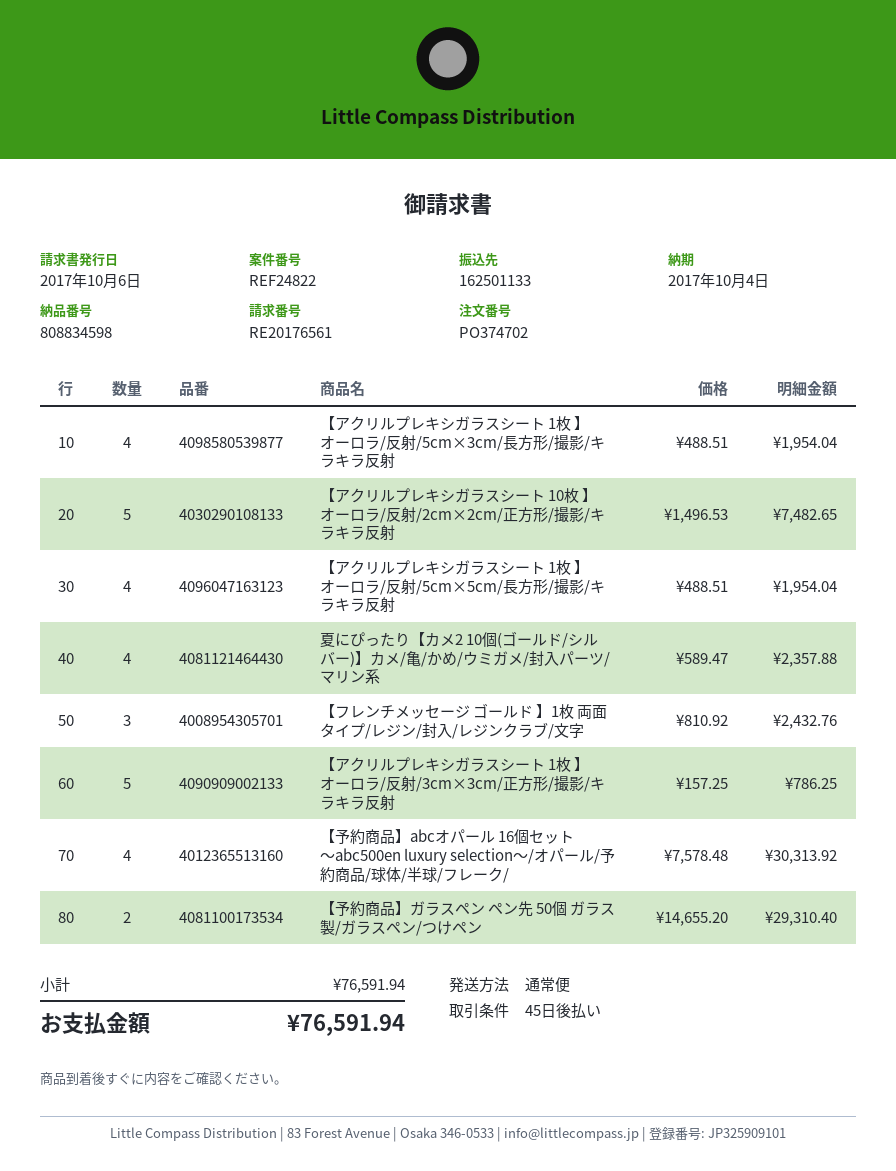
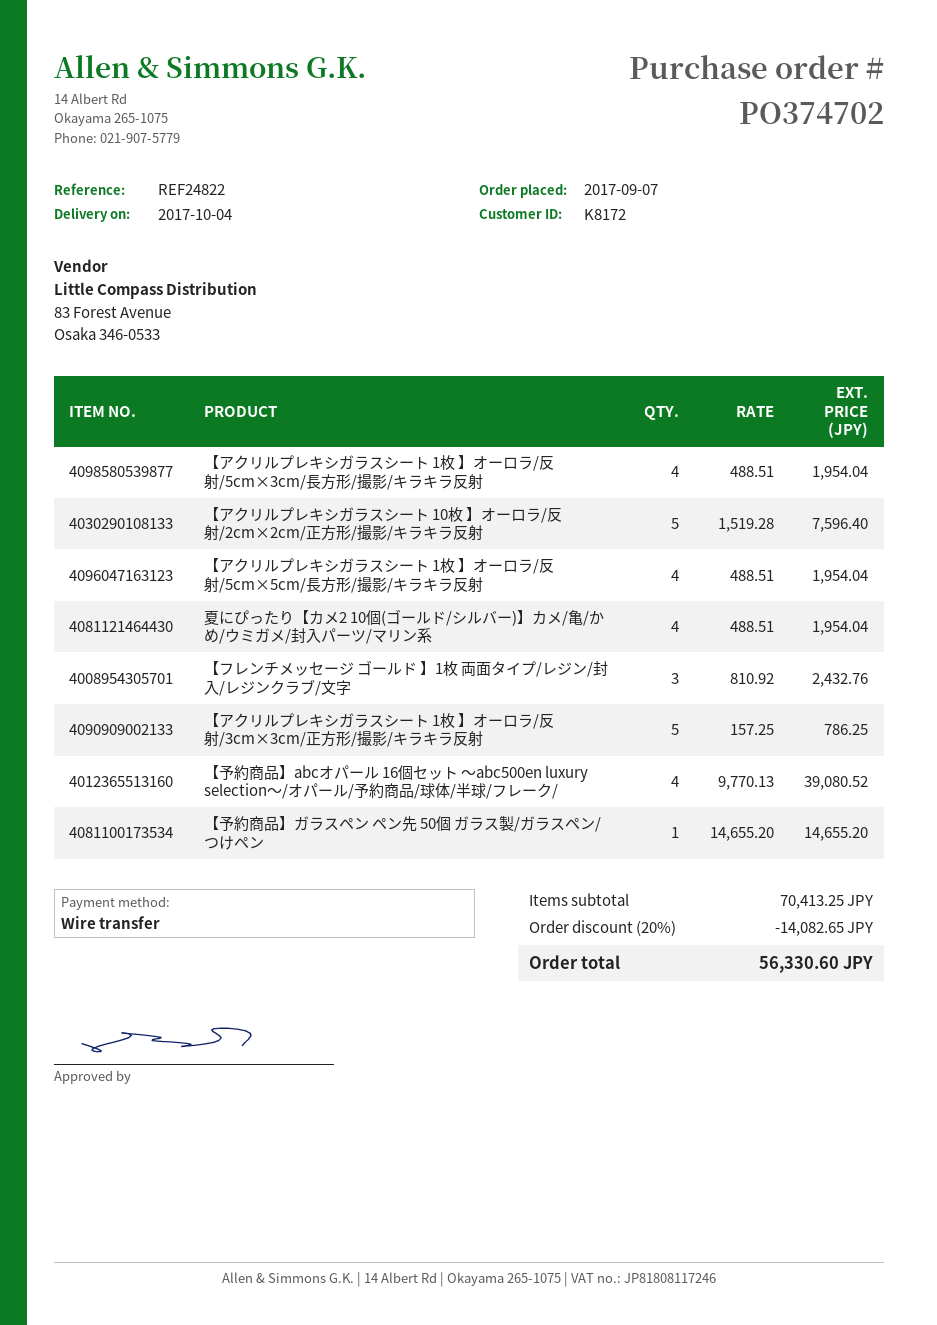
【アクリルプレキシガラスシート 10枚 】オーロラ/反射/2cm×2cm/正方形/撮影/キラキラ反射: 5 x 1496.53 = 7482.65 -> 5 x 1519.28 = 7596.40
夏にぴったり【カメ2 10個(ゴールド/シルバー)】カメ/亀/かめ/ウミガメ/封入パーツ/マリン系: 4 x 589.47 = 2357.88 -> 4 x 488.51 = 1954.04
【予約商品】abcオパール 16個セット 〜abc500en luxury selection〜/オパール/予約商品/球体/半球/フレーク/: 4 x 7578.48 = 30313.92 -> 4 x 9770.13 = 39080.52
【予約商品】ガラスペン ペン先 50個 ガラス製/ガラスペン/つけペン: 2 x 14655.20 = 29310.40 -> 1 x 14655.20 = 14655.20
subtotal: 76591.94 -> 70413.25
discount: none -> 20% = 14082.65
total: 76591.94 -> 56330.60

